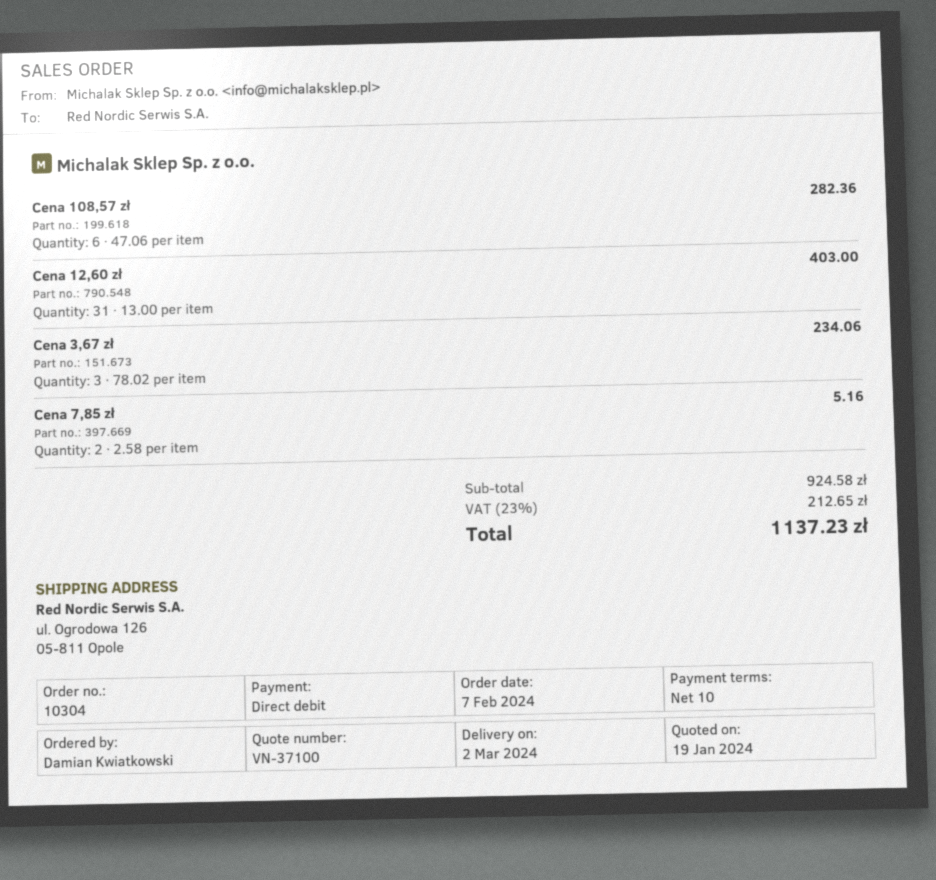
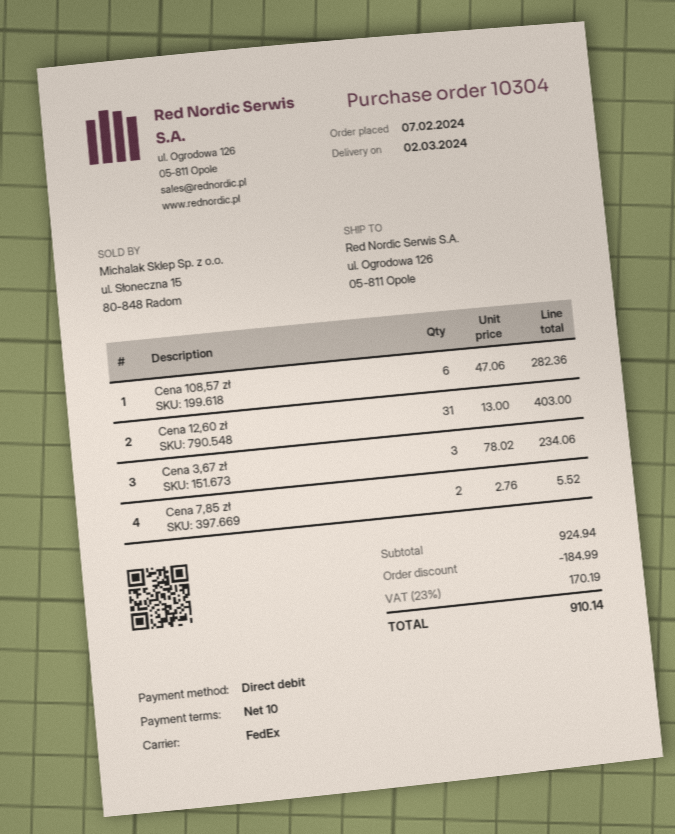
Cena 7,85 zł: 2 x 2.58 = 5.16 -> 2 x 2.76 = 5.52
subtotal: 924.58 -> 924.94
discount: none -> 184.99
tax: 23% = 212.65 -> 23% = 170.19
total: 1137.23 -> 910.14

